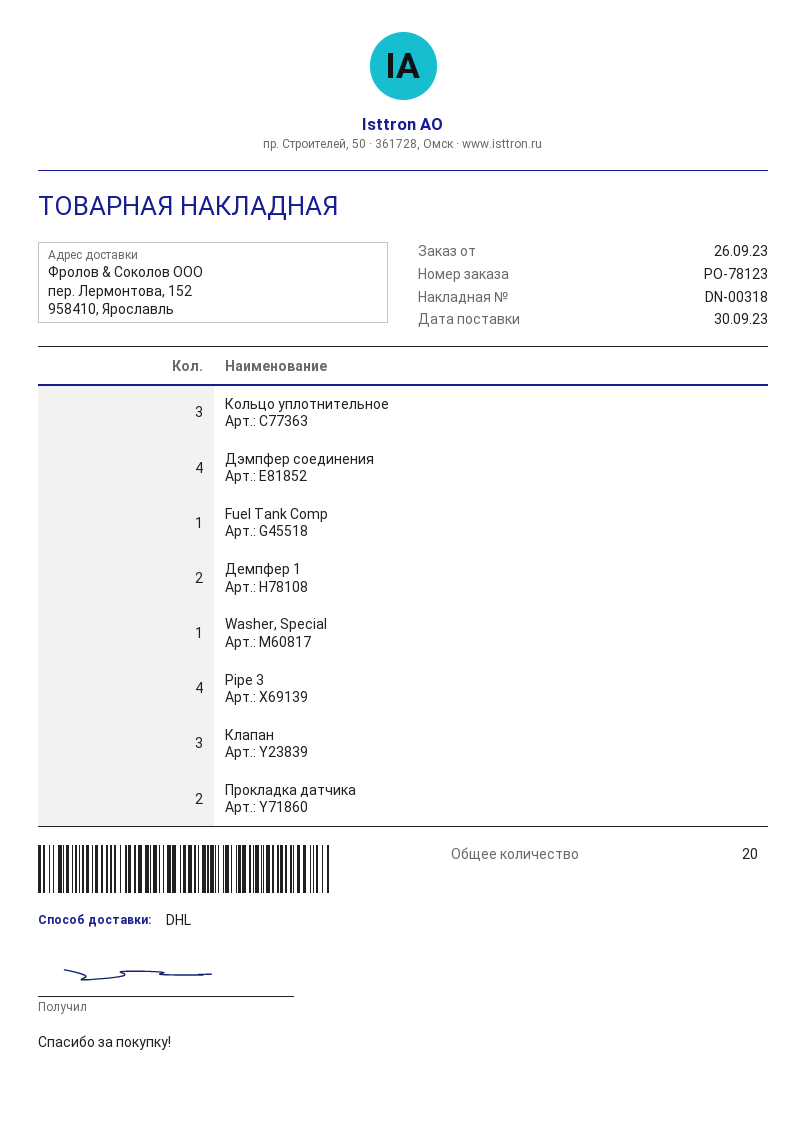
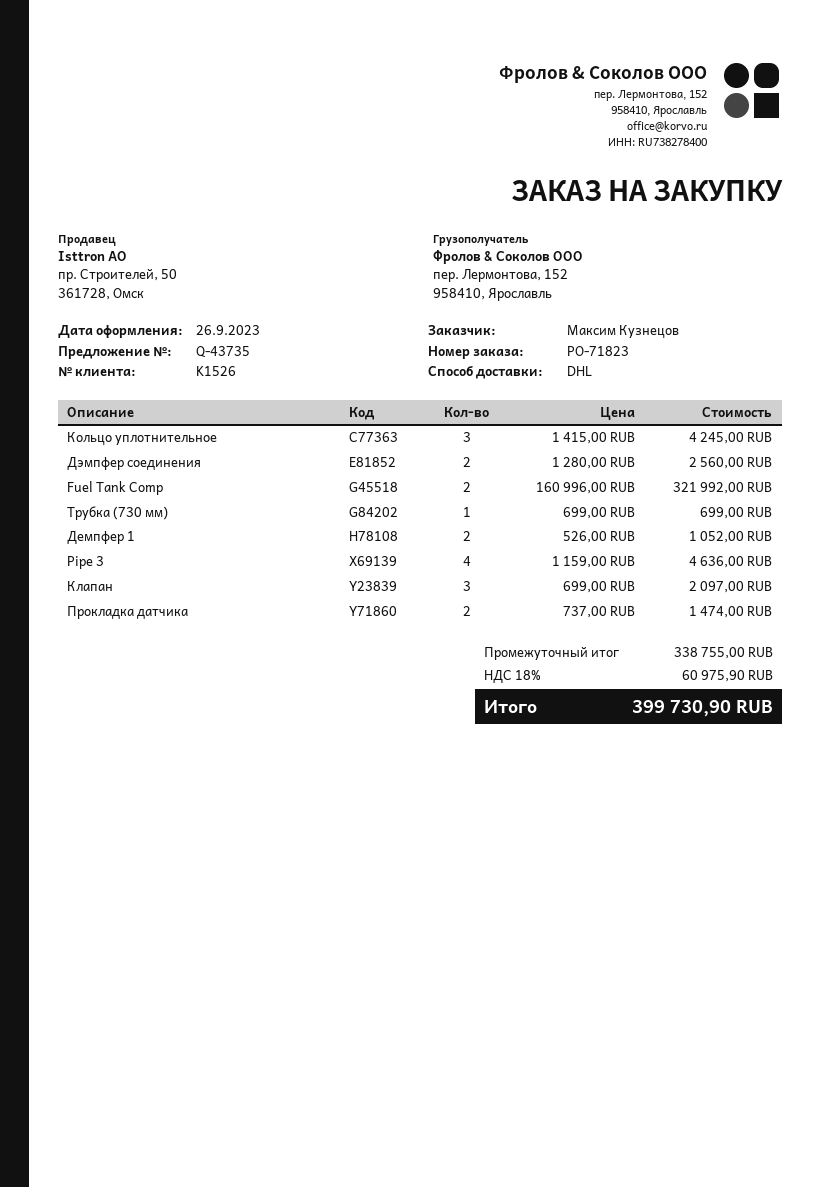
order number: PO-78123 -> PO-71823
Дэмпфер соединения: 4 -> 2
Fuel Tank Comp: 1 -> 2
Washer, Special: 1 -> none
Трубка (730 мм): none -> 1

